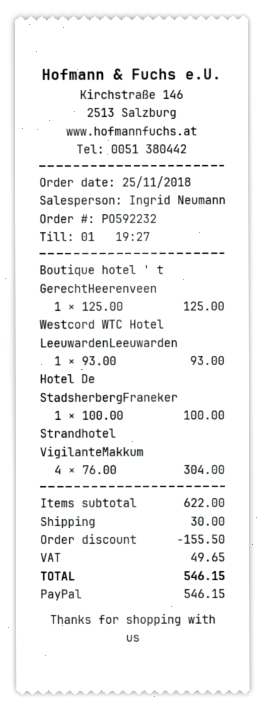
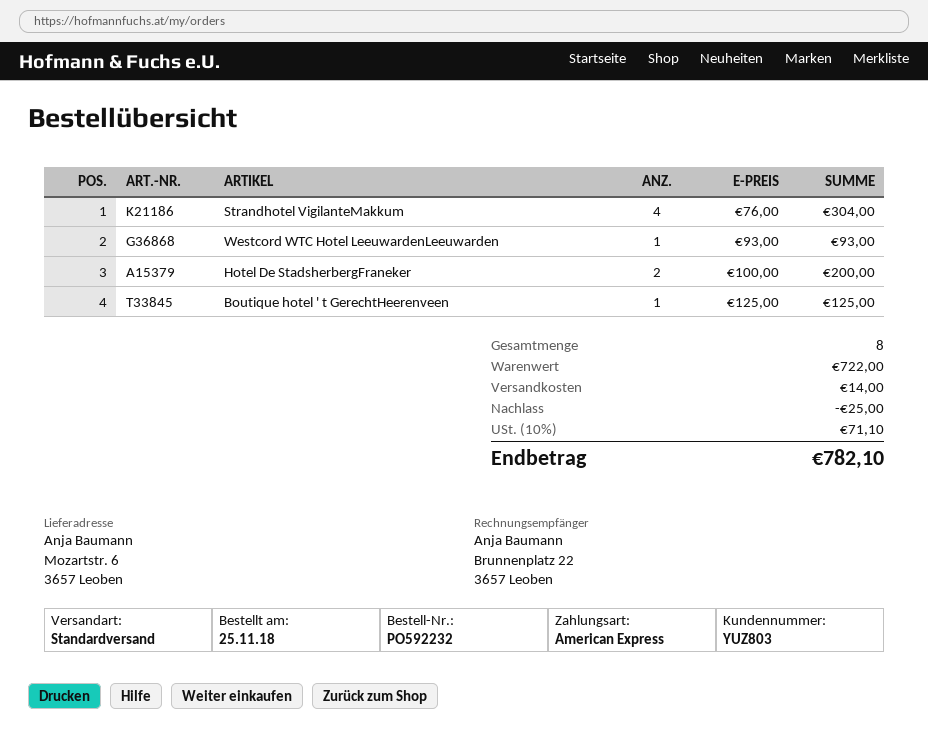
payment method: PayPal -> American Express
Hotel De StadsherbergFraneker: 1 x 100.00 = 100.00 -> 2 x 100.00 = 200.00
subtotal: 622.00 -> 722.00
discount: 155.50 -> 25.00
shipping: 30.00 -> 14.00
tax: 49.65 -> 71.10
total: 546.15 -> 782.10

